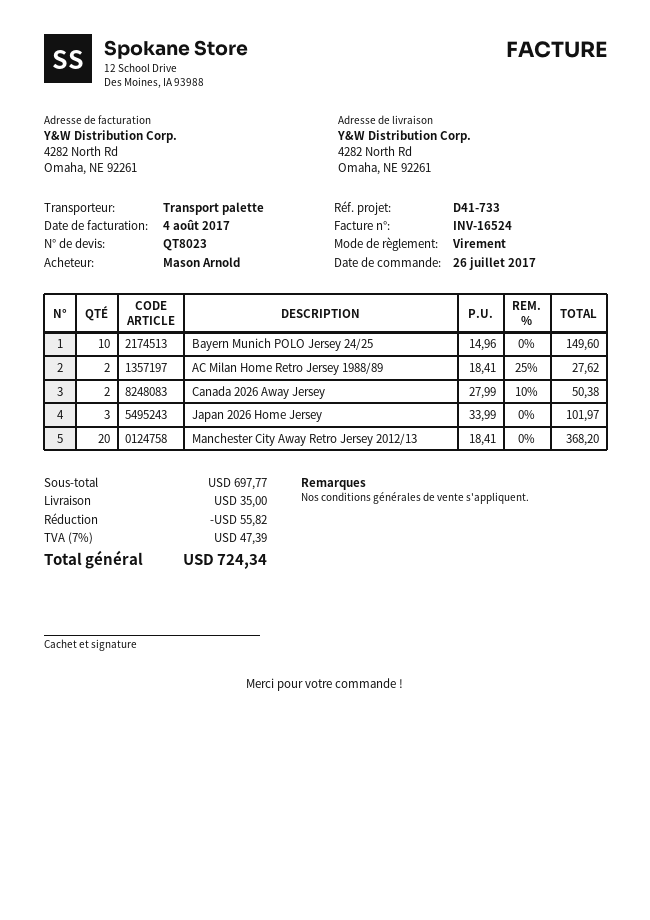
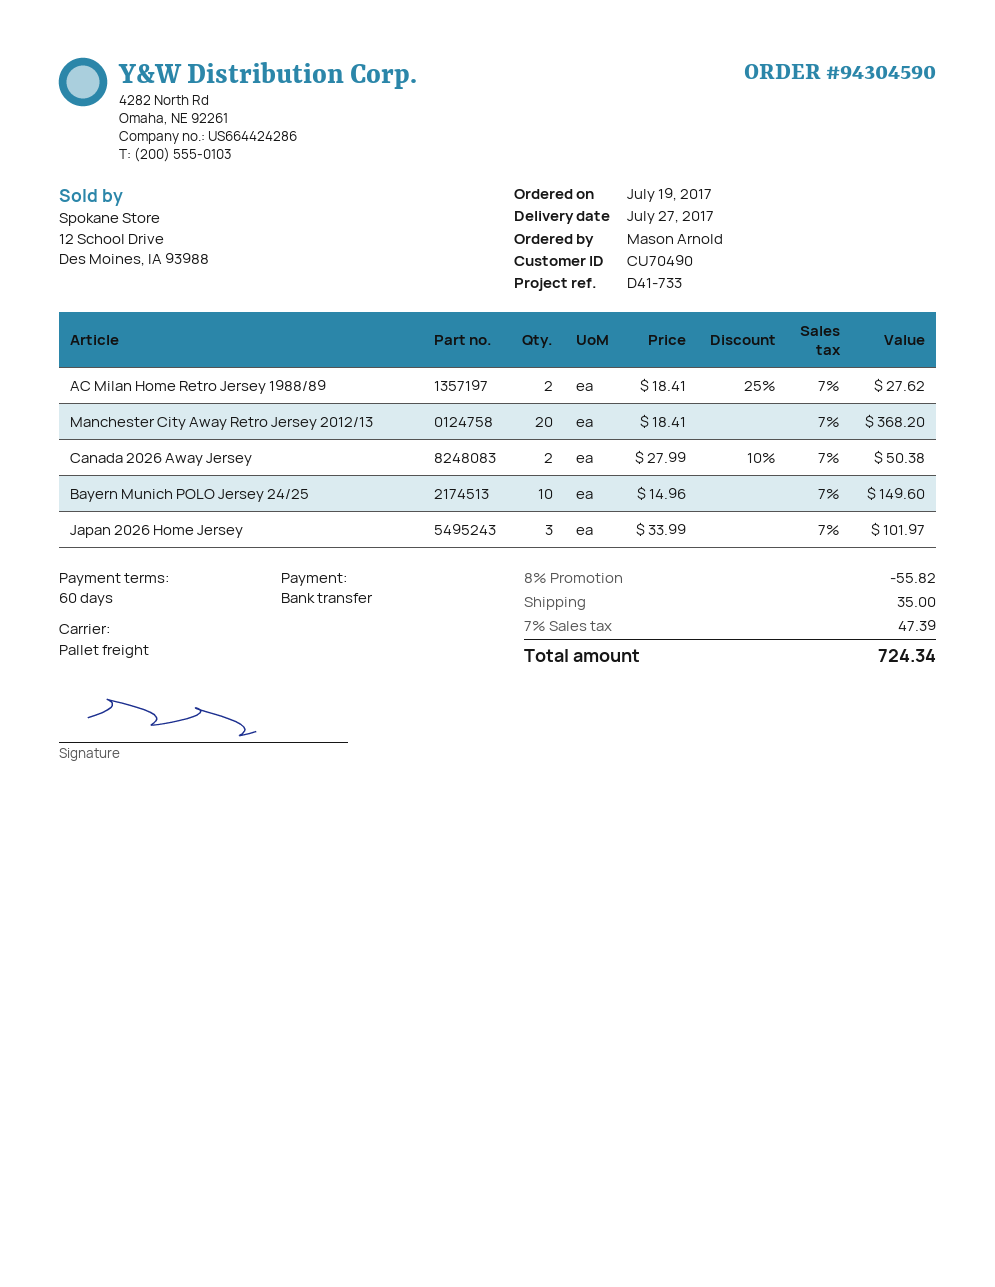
order date: 2017-07-26 -> 2017-07-19

